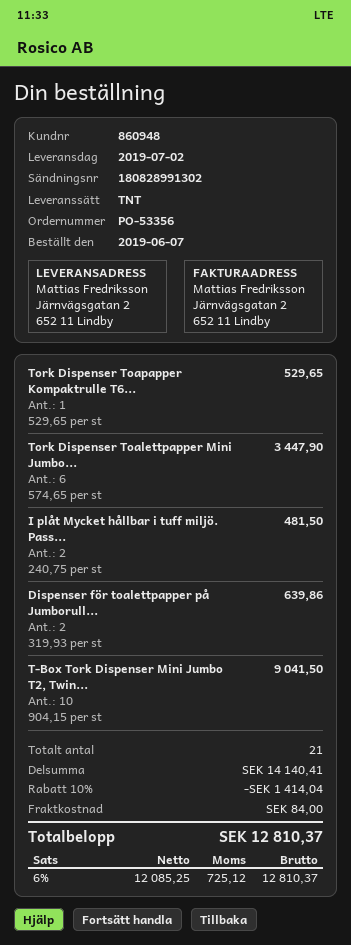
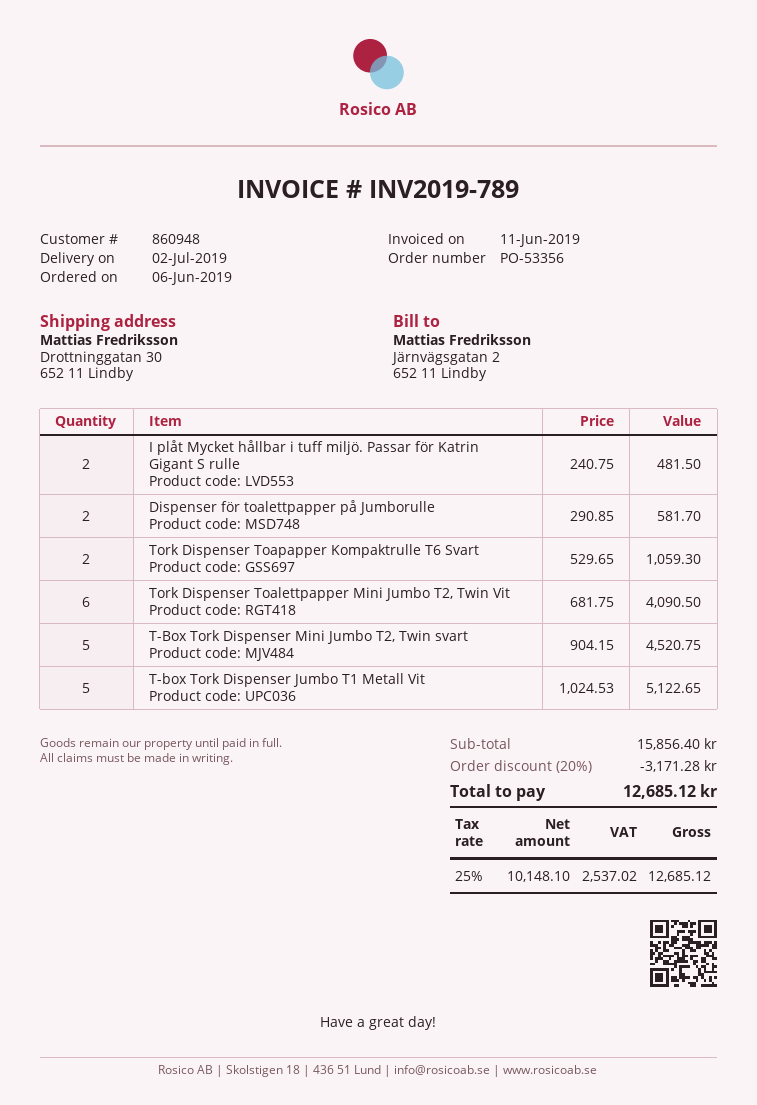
order date: 2019-06-07 -> 2019-06-06
ship to: Järnvägsgatan 2, 652 11 Lindby -> Drottninggatan 30, 652 11 Lindby
Tork Dispenser Toapapper Kompaktrulle T6...: 1 x 529.65 = 529.65 -> 2 x 529.65 = 1059.30
Tork Dispenser Toalettpapper Mini Jumbo...: 6 x 574.65 = 3447.90 -> 6 x 681.75 = 4090.50
Dispenser för toalettpapper på Jumborull...: 2 x 319.93 = 639.86 -> 2 x 290.85 = 581.70
T-Box Tork Dispenser Mini Jumbo T2, Twin...: 10 x 904.15 = 9041.50 -> 5 x 904.15 = 4520.75
T-box Tork Dispenser Jumbo T1 Metall Vit: none -> 5 x 1024.53 = 5122.65
subtotal: 14140.41 -> 15856.40
discount: 10% = 1414.04 -> 20% = 3171.28
shipping: 84.00 -> none
net: 12085.25 -> 10148.10
tax: 6% = 725.12 -> 25% = 2537.02
total: 12810.37 -> 12685.12

